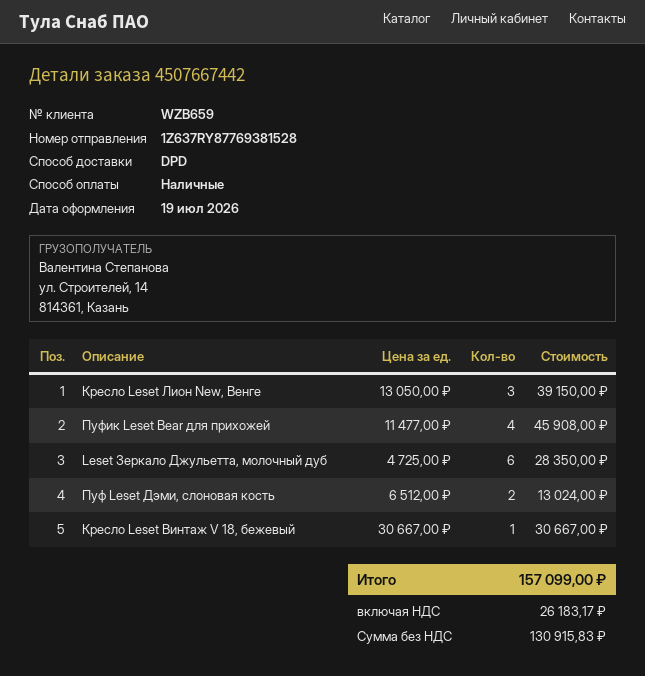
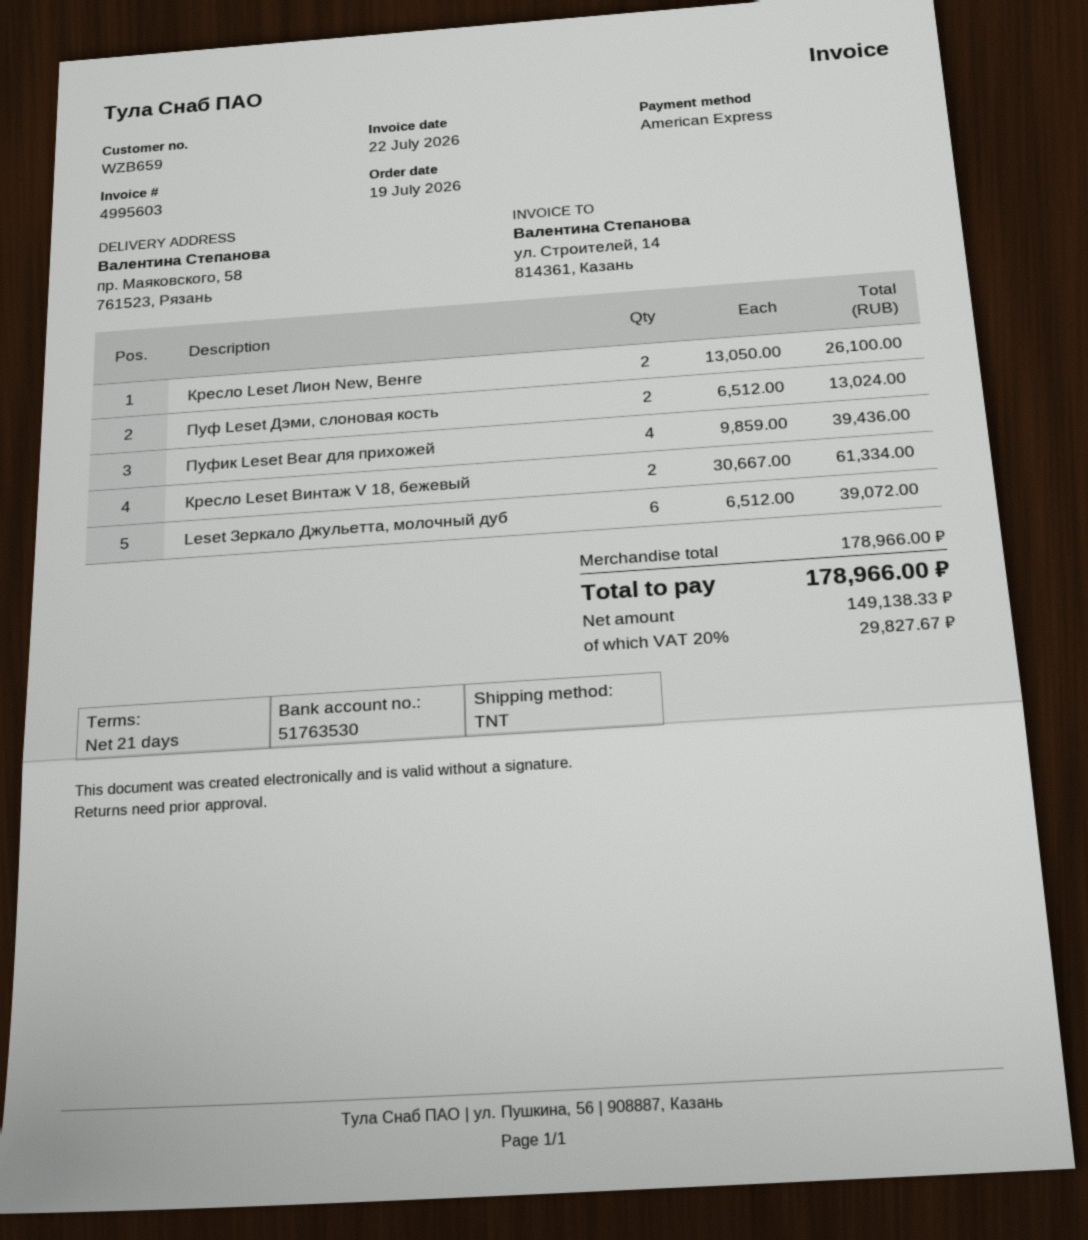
payment method: cash -> American Express
shipping method: DPD -> TNT
ship to: ул. Строителей, 14, 814361, Казань -> пр. Маяковского, 58, 761523, Рязань
Кресло Leset Лион New, Венге: 3 x 13050.00 = 39150.00 -> 2 x 13050.00 = 26100.00
Пуфик Leset Bear для прихожей: 4 x 11477.00 = 45908.00 -> 4 x 9859.00 = 39436.00
Leset Зеркало Джульетта, молочный дуб: 6 x 4725.00 = 28350.00 -> 6 x 6512.00 = 39072.00
Кресло Leset Винтаж V 18, бежевый: 1 x 30667.00 = 30667.00 -> 2 x 30667.00 = 61334.00
net: 130915.83 -> 149138.33
tax: 26183.17 -> 29827.67
total: 157099.00 -> 178966.00

